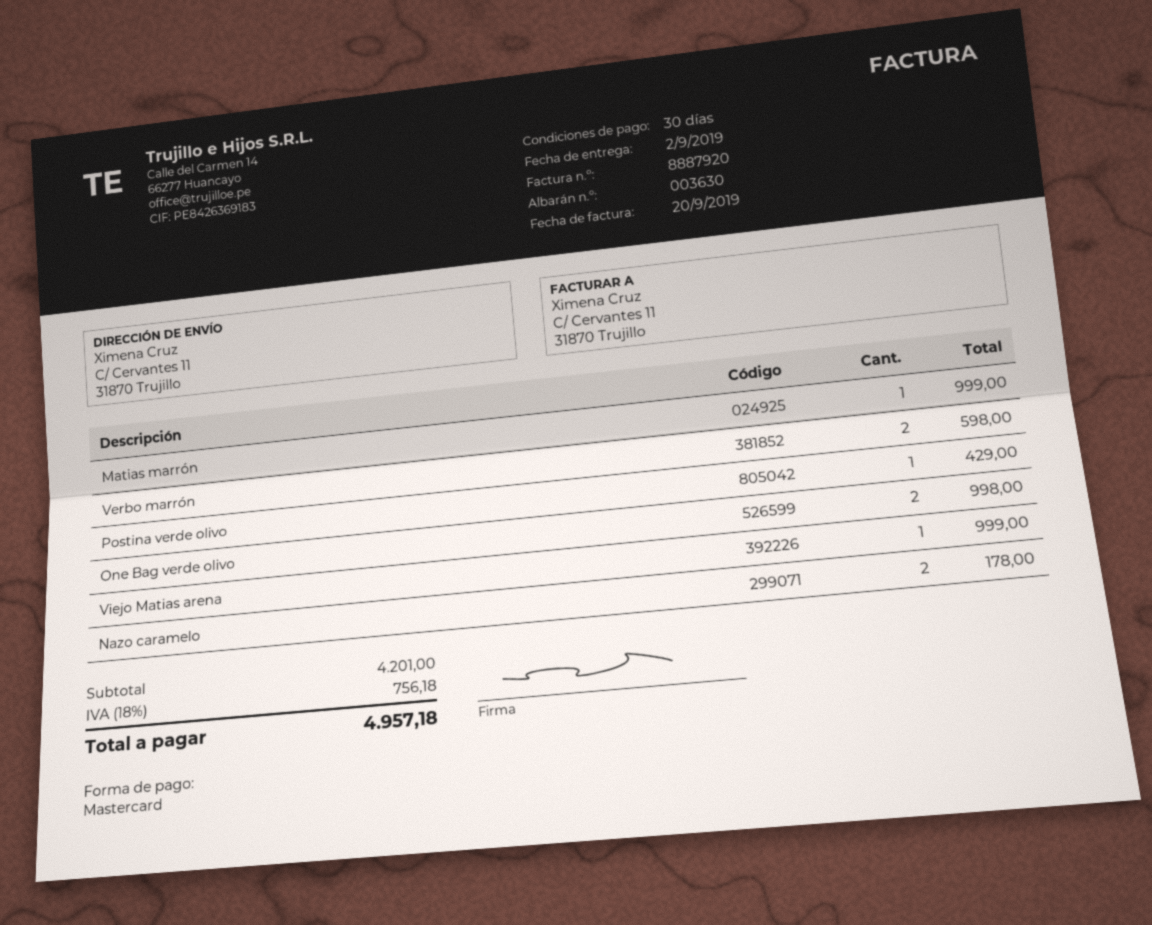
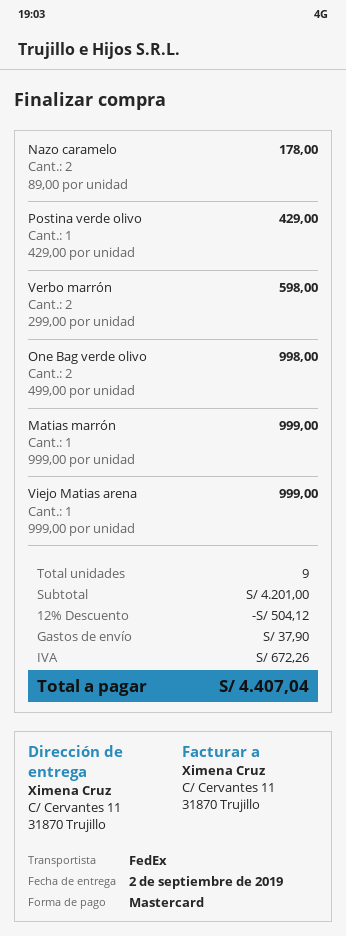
discount: none -> 12% = 504.12
shipping: none -> 37.90
tax: 756.18 -> 672.26
total: 4957.18 -> 4407.04

